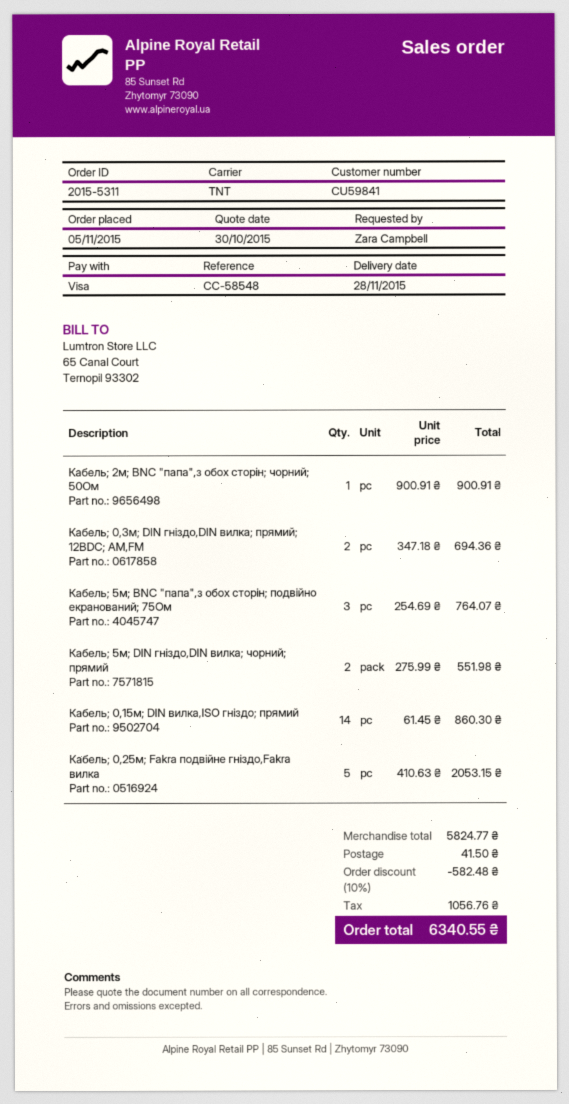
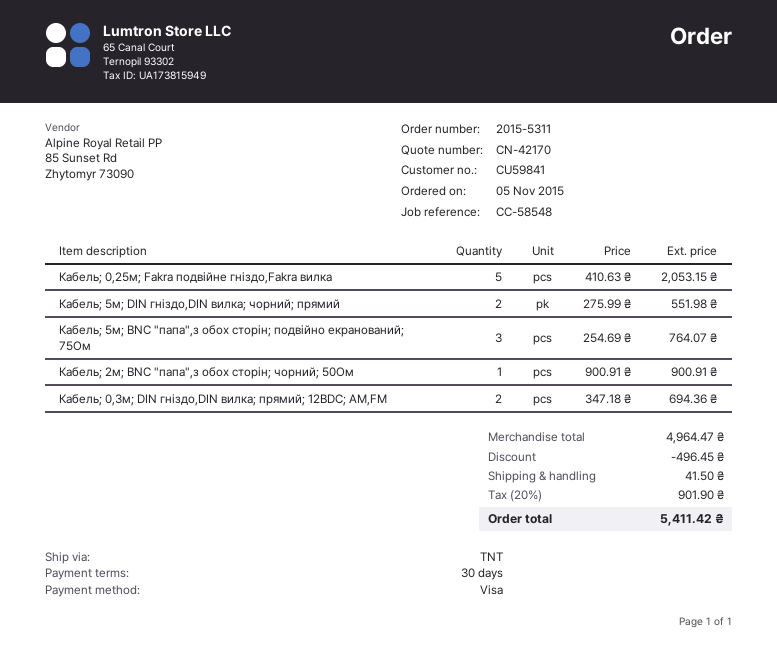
Кабель; 0,15м; DIN вилка,ISO гніздо; прямий: 14 x 61.45 = 860.30 -> none
subtotal: 5824.77 -> 4964.47
discount: 582.48 -> 496.45
tax: 1056.76 -> 901.90
total: 6340.55 -> 5411.42

